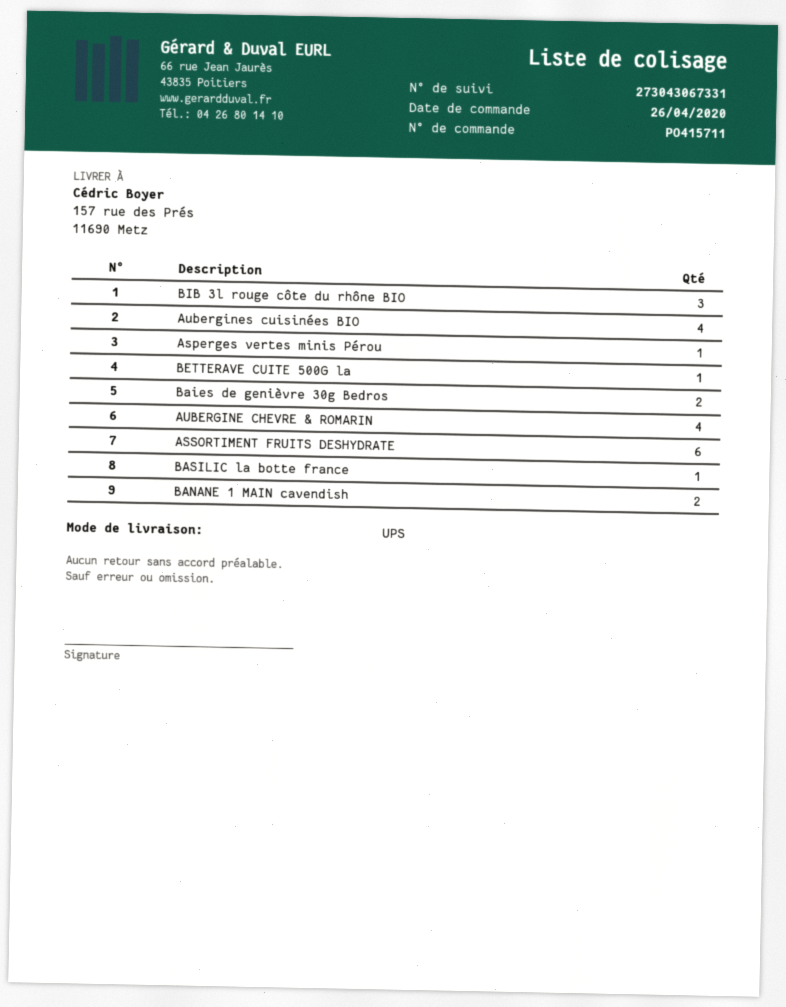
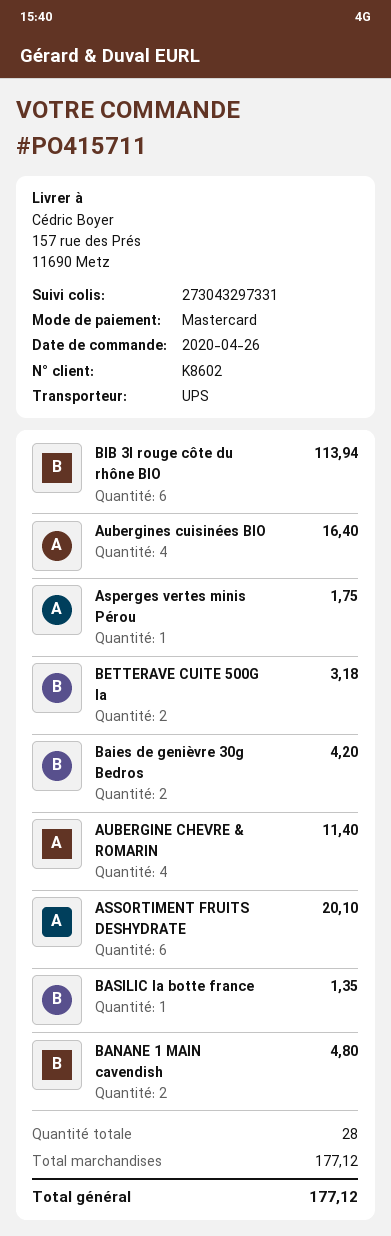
tracking number: 273043067331 -> 273043297331
BIB 3l rouge côte du rhône BIO: 3 -> 6
BETTERAVE CUITE 500G la: 1 -> 2

